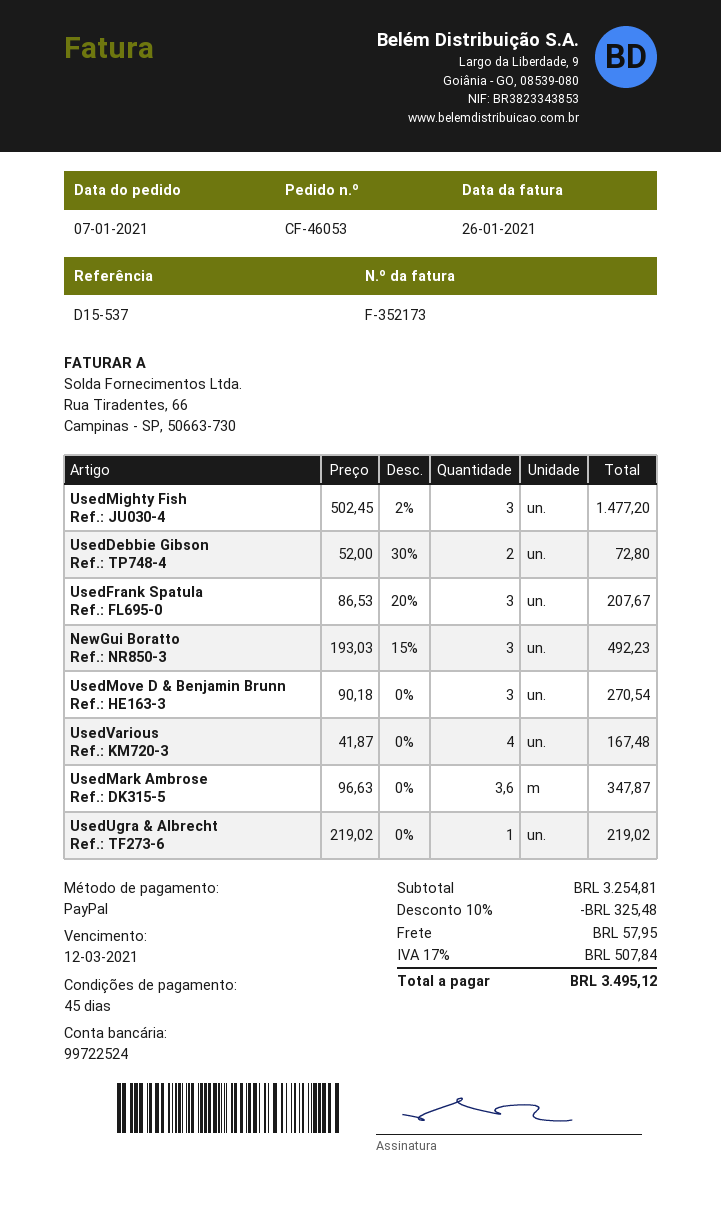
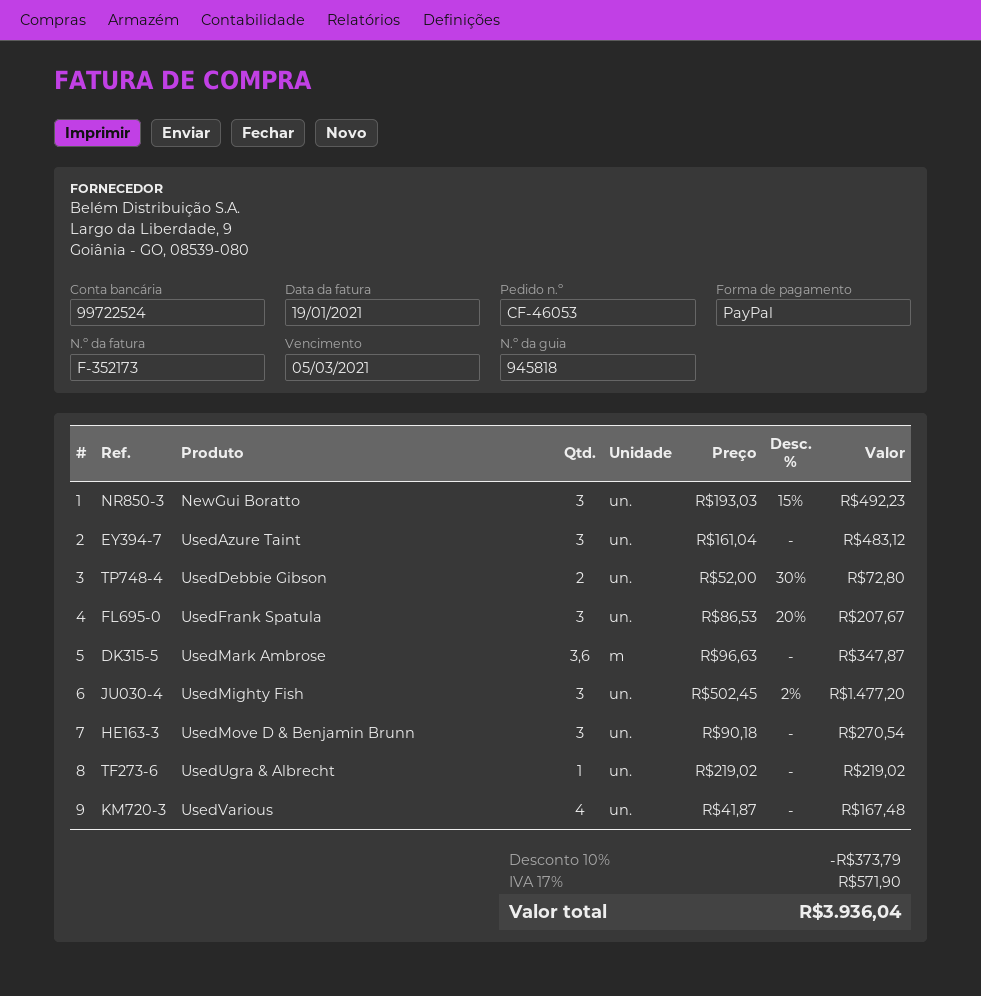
invoice date: 2021-01-26 -> 2021-01-19
due date: 2021-03-12 -> 2021-03-05
UsedAzure Taint: none -> 3 x 161.04 = 483.12
discount: 10% = 325.48 -> 10% = 373.79
shipping: 57.95 -> none
tax: 17% = 507.84 -> 17% = 571.90
total: 3495.12 -> 3936.04

